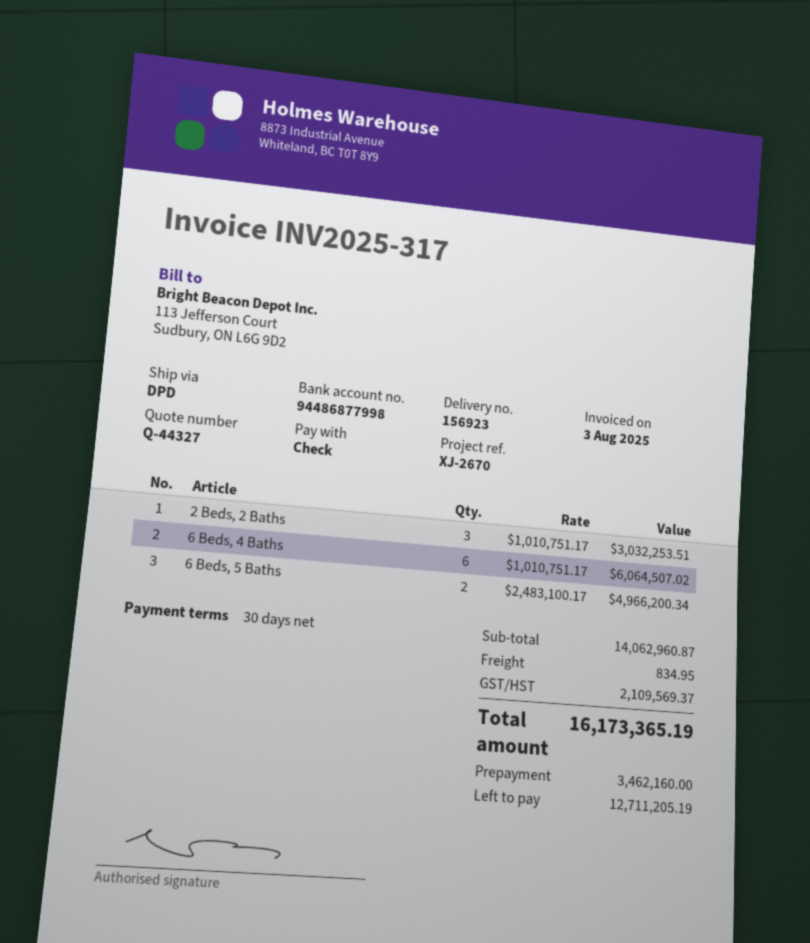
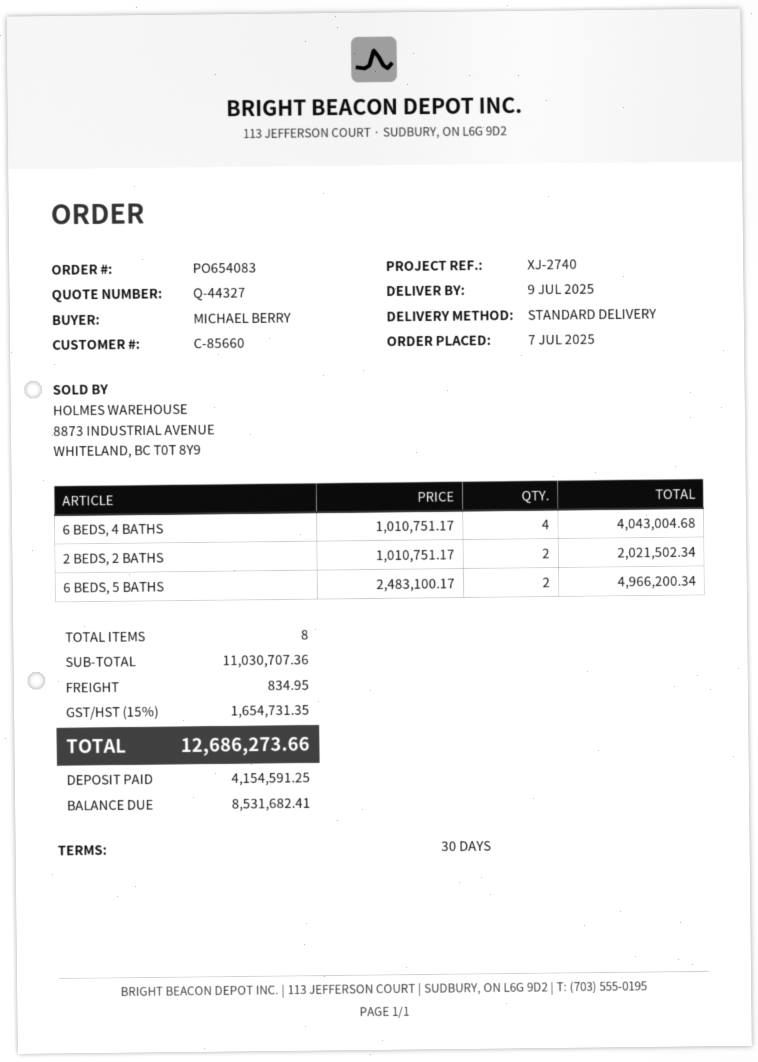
reference: XJ-2670 -> XJ-2740
shipping method: DPD -> standard
2 Beds, 2 Baths: 3 x 1010751.17 = 3032253.51 -> 2 x 1010751.17 = 2021502.34
6 Beds, 4 Baths: 6 x 1010751.17 = 6064507.02 -> 4 x 1010751.17 = 4043004.68
subtotal: 14062960.87 -> 11030707.36
tax: 2109569.37 -> 1654731.35
total: 16173365.19 -> 12686273.66
deposit: 3462160.00 -> 4154591.25
balance: 12711205.19 -> 8531682.41

